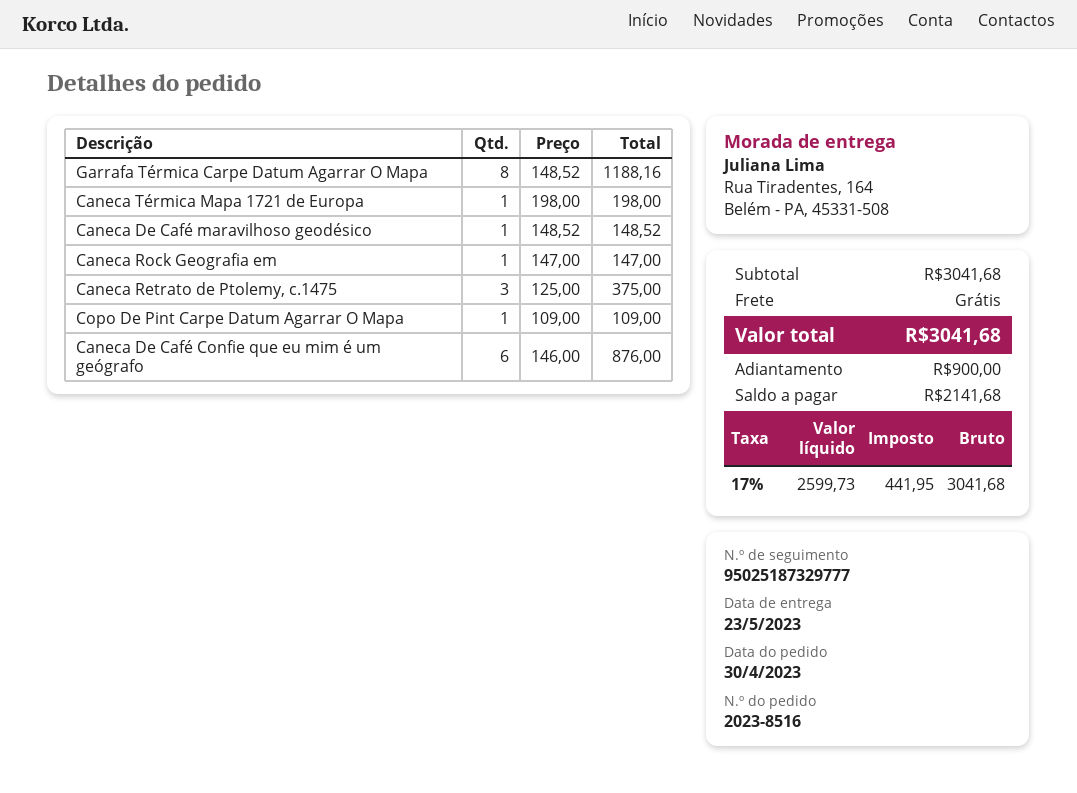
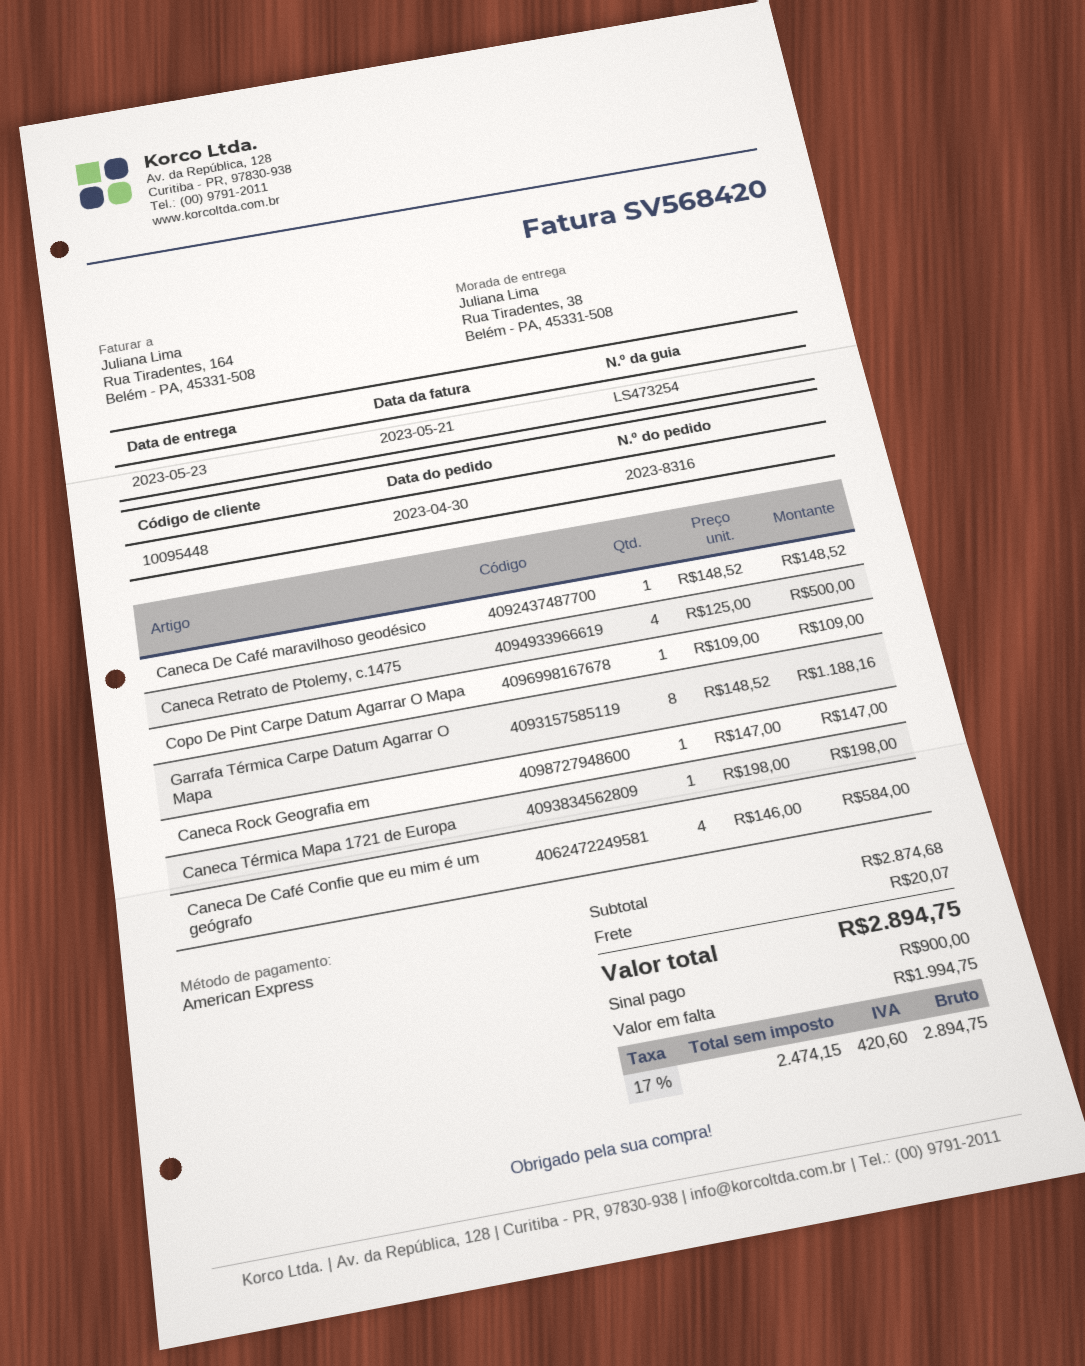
order number: 2023-8516 -> 2023-8316
ship to: Rua Tiradentes, 164, Belém - PA, 45331-508 -> Rua Tiradentes, 38, Belém - PA, 45331-508
Caneca Retrato de Ptolemy, c.1475: 3 x 125.00 = 375.00 -> 4 x 125.00 = 500.00
Caneca De Café Confie que eu mim é um geógrafo: 6 x 146.00 = 876.00 -> 4 x 146.00 = 584.00
subtotal: 3041.68 -> 2874.68
shipping: 0.00 -> 20.07
net: 2599.73 -> 2474.15
tax: 17% = 441.95 -> 17% = 420.60
total: 3041.68 -> 2894.75
balance: 2141.68 -> 1994.75

